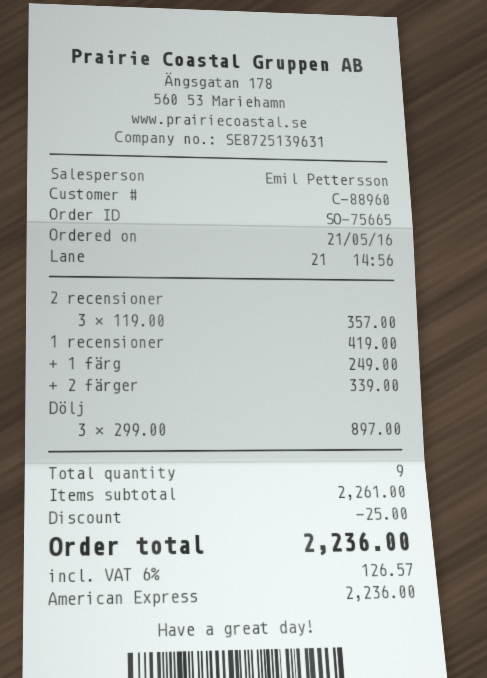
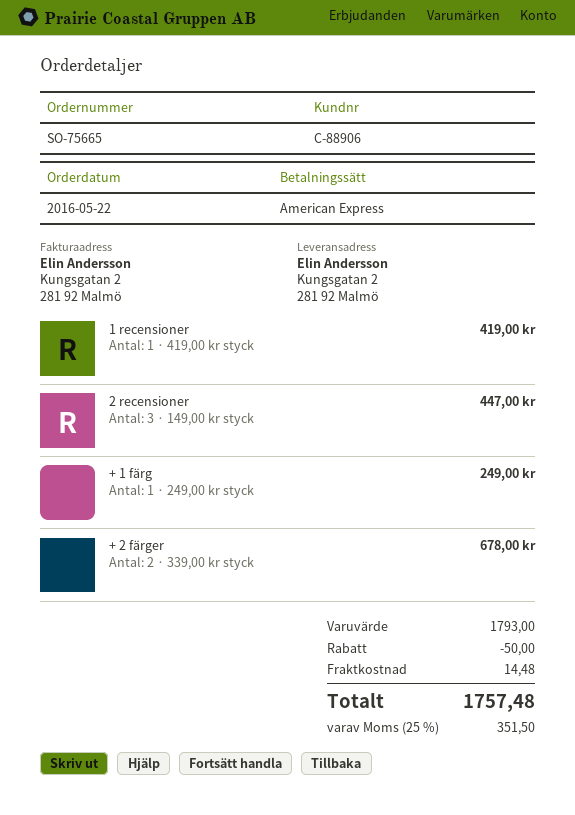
order date: 2016-05-21 -> 2016-05-22
customer number: C-88960 -> C-88906
2 recensioner: 3 x 119.00 = 357.00 -> 3 x 149.00 = 447.00
+ 2 färger: 1 x 339.00 = 339.00 -> 2 x 339.00 = 678.00
Dölj: 3 x 299.00 = 897.00 -> none
subtotal: 2261.00 -> 1793.00
discount: 25.00 -> 50.00
shipping: none -> 14.48
tax: 6% = 126.57 -> 25% = 351.50
total: 2236.00 -> 1757.48

